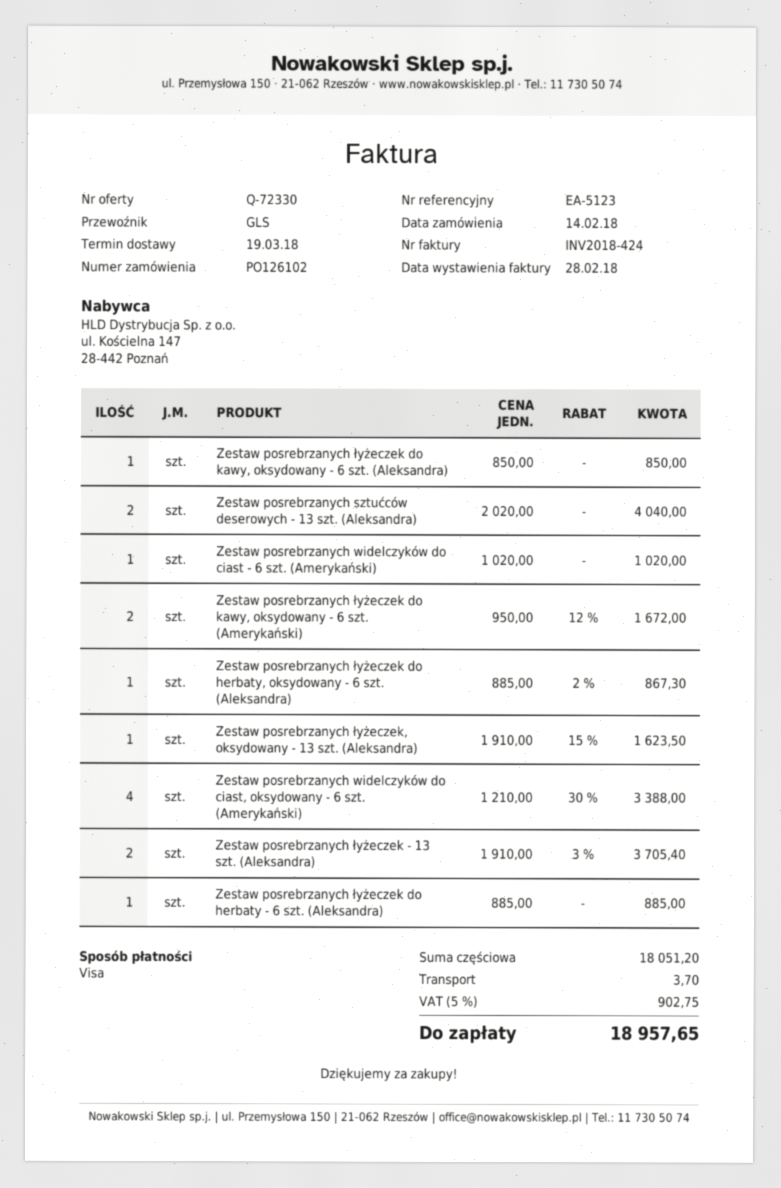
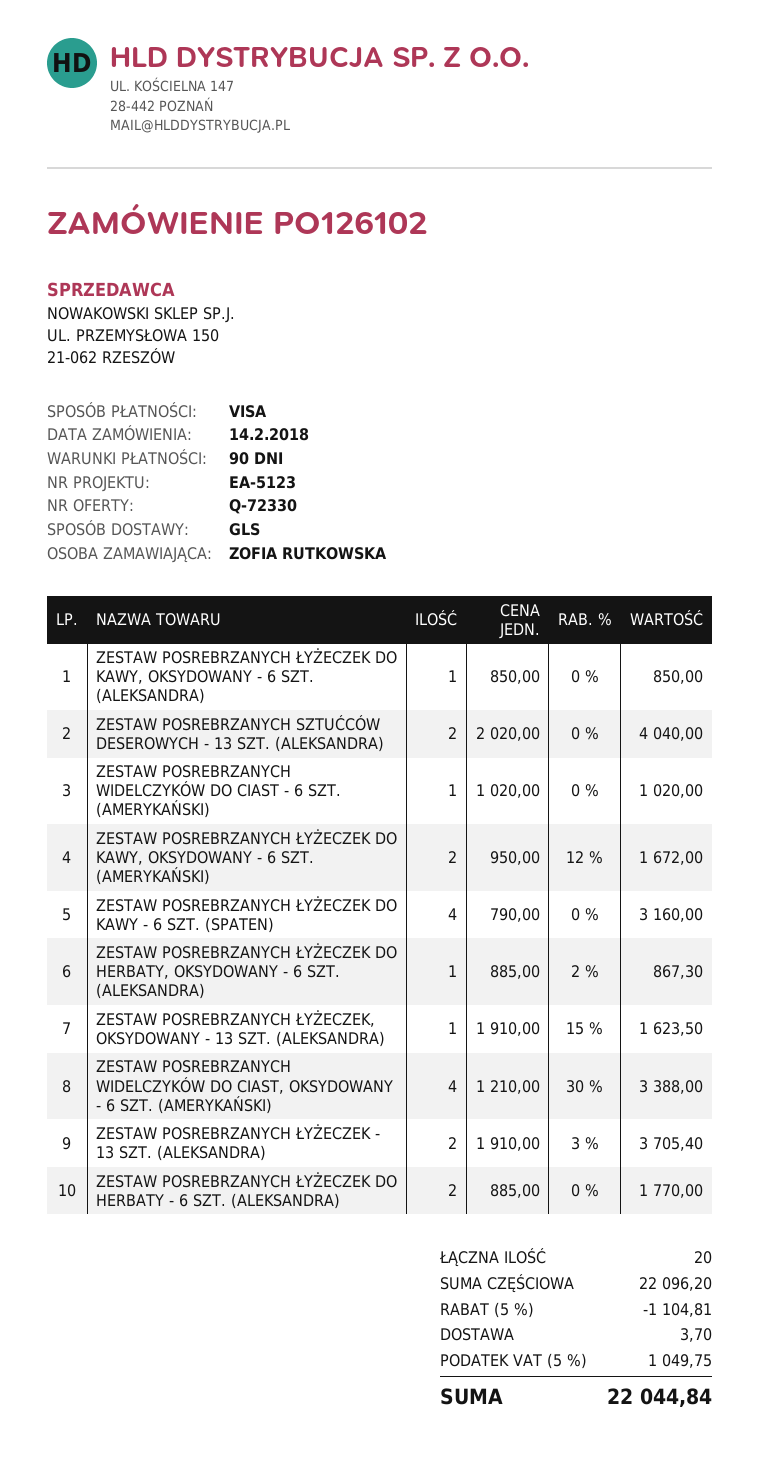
Zestaw posrebrzanych łyżeczek do herbaty - 6 szt. (Aleksandra): 1 x 885.00 = 885.00 -> 2 x 885.00 = 1770.00
ZESTAW POSREBRZANYCH ŁYŻECZEK DO KAWY - 6 SZT. (SPATEN): none -> 4 x 790.00 = 3160.00
subtotal: 18051.20 -> 22096.20
discount: none -> 5% = 1104.81
tax: 5% = 902.75 -> 5% = 1049.75
total: 18957.65 -> 22044.84

